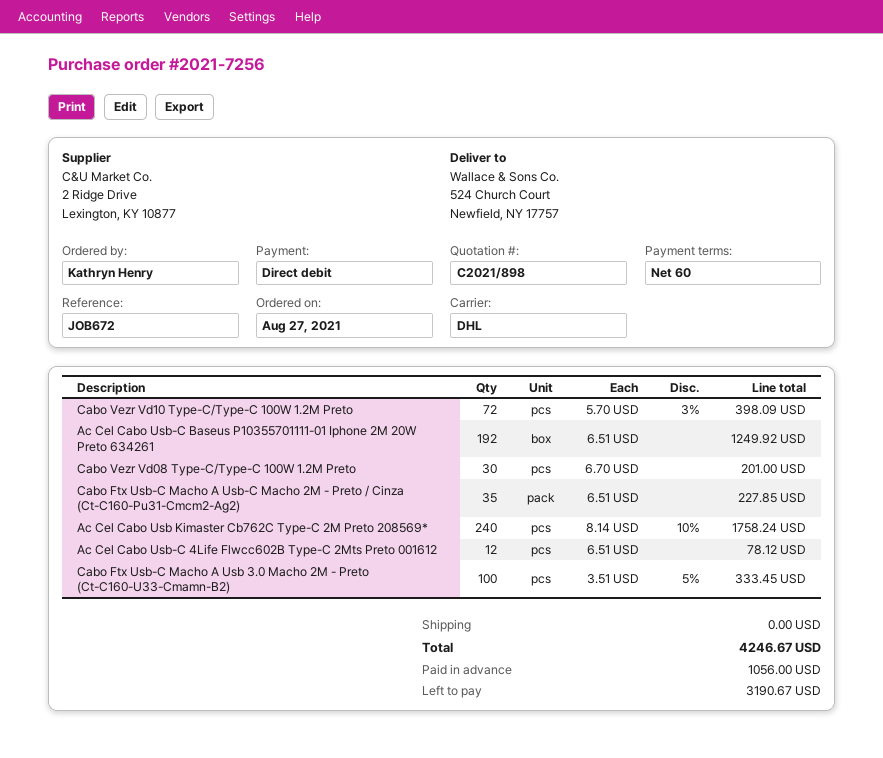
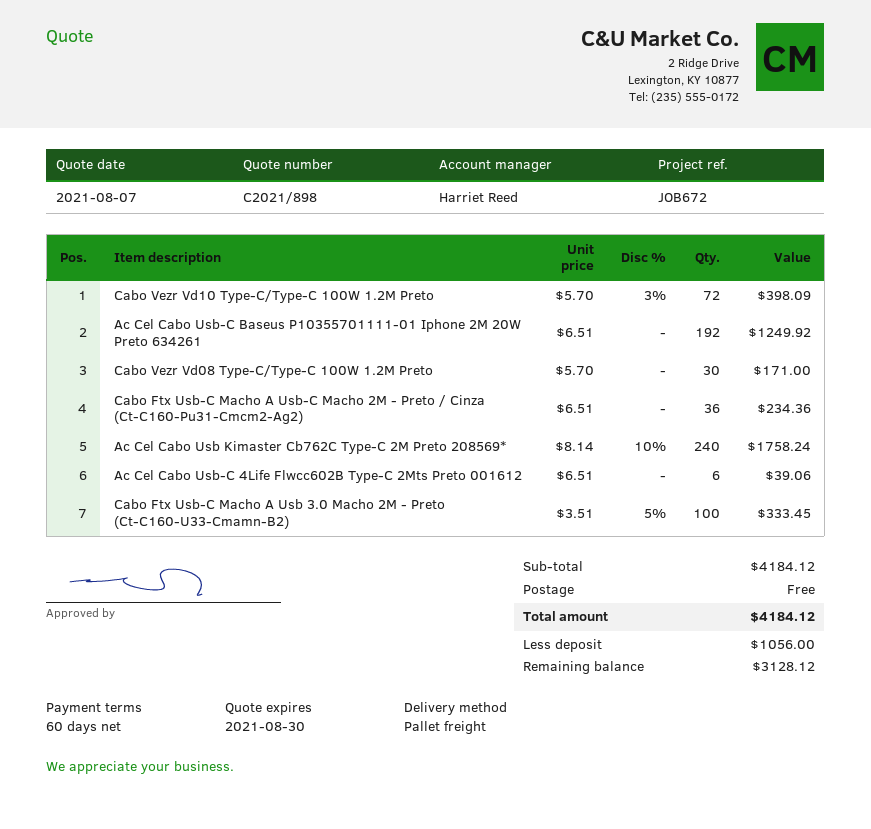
shipping method: DHL -> pallet freight
Cabo Vezr Vd08 Type-C/Type-C 100W 1.2M Preto: 30 x 6.70 = 201.00 -> 30 x 5.70 = 171.00
Cabo Ftx Usb-C Macho A Usb-C Macho 2M - Preto / Cinza (Ct-C160-Pu31-Cmcm2-Ag2): 35 x 6.51 = 227.85 -> 36 x 6.51 = 234.36
Ac Cel Cabo Usb-C 4Life Flwcc602B Type-C 2Mts Preto 001612: 12 x 6.51 = 78.12 -> 6 x 6.51 = 39.06
total: 4246.67 -> 4184.12
balance: 3190.67 -> 3128.12

